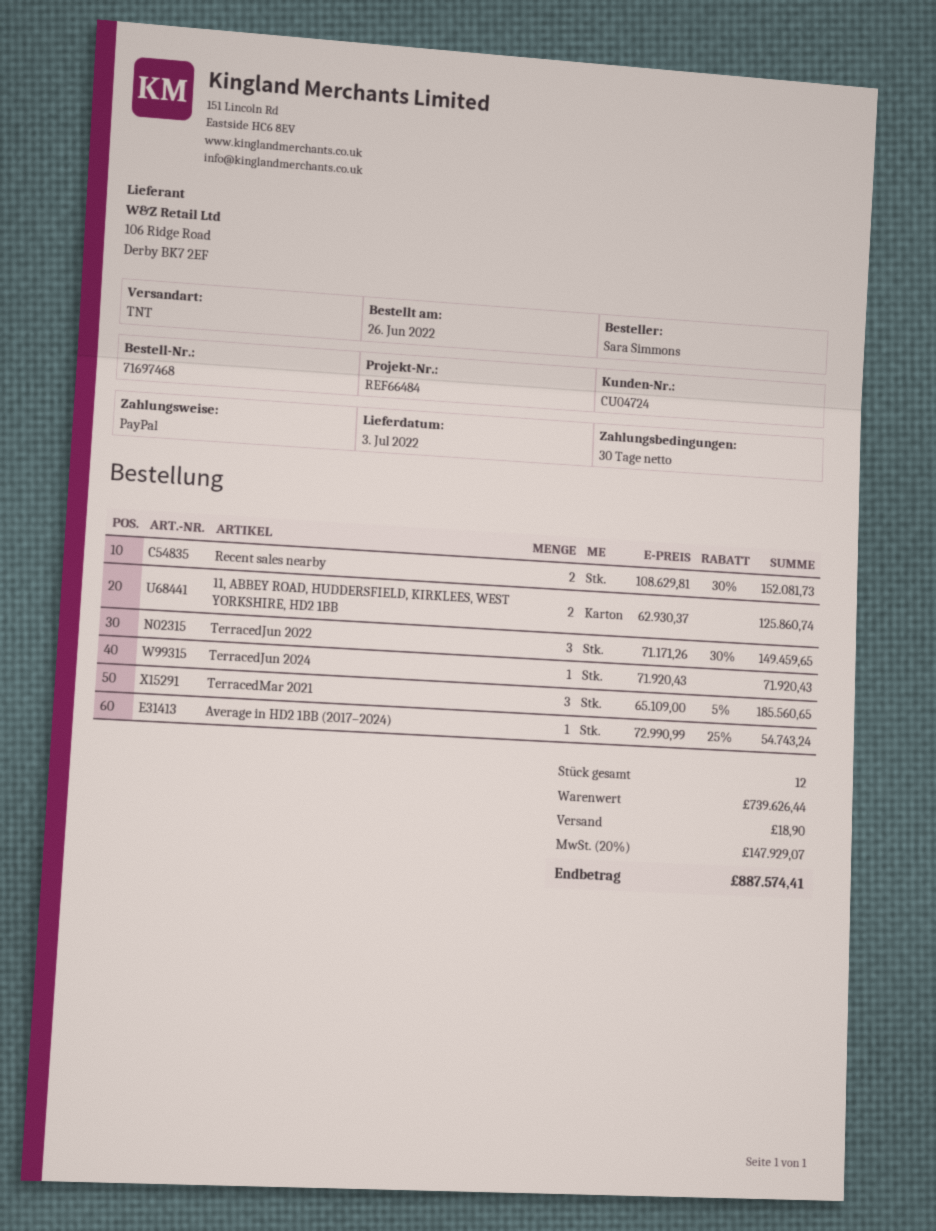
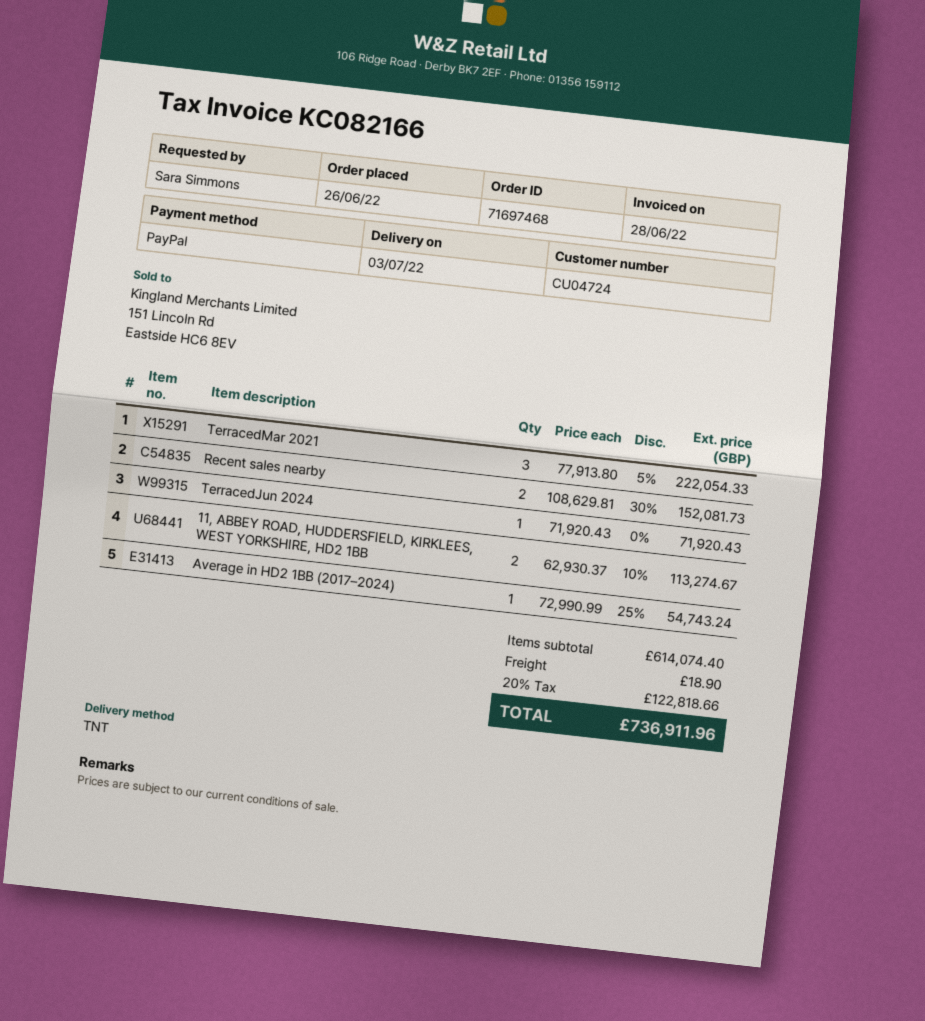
11, ABBEY ROAD, HUDDERSFIELD, KIRKLEES, WEST YORKSHIRE, HD2 1BB: 2 x 62930.37 = 125860.74 -> 2 x 62930.37 - 10% = 113274.67
TerracedJun 2022: 3 x 71171.26 - 30% = 149459.65 -> none
TerracedMar 2021: 3 x 65109.00 - 5% = 185560.65 -> 3 x 77913.80 - 5% = 222054.33
subtotal: 739626.44 -> 614074.40
tax: 20% = 147929.07 -> 20% = 122818.66
total: 887574.41 -> 736911.96

